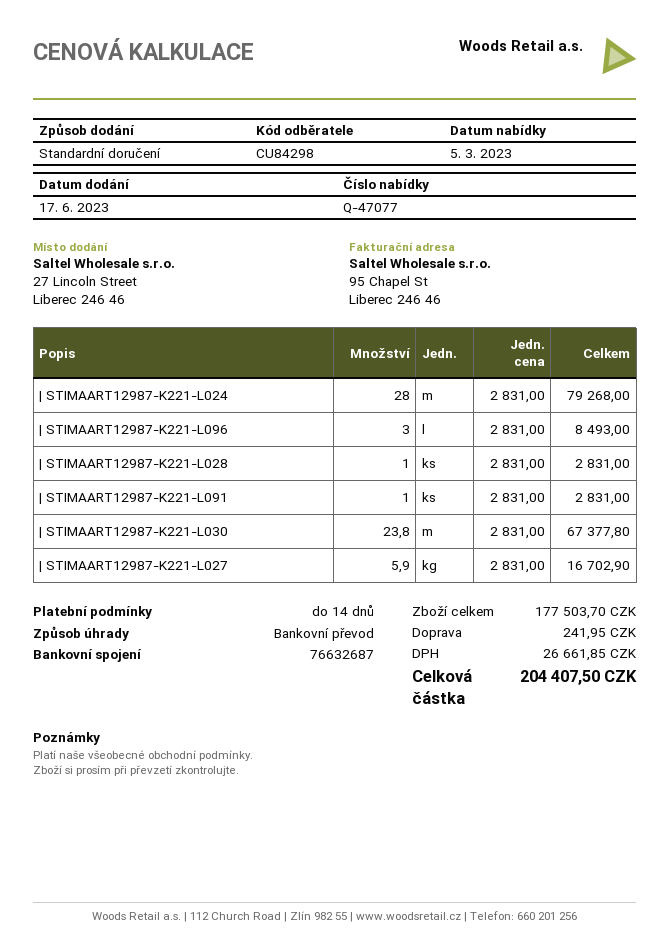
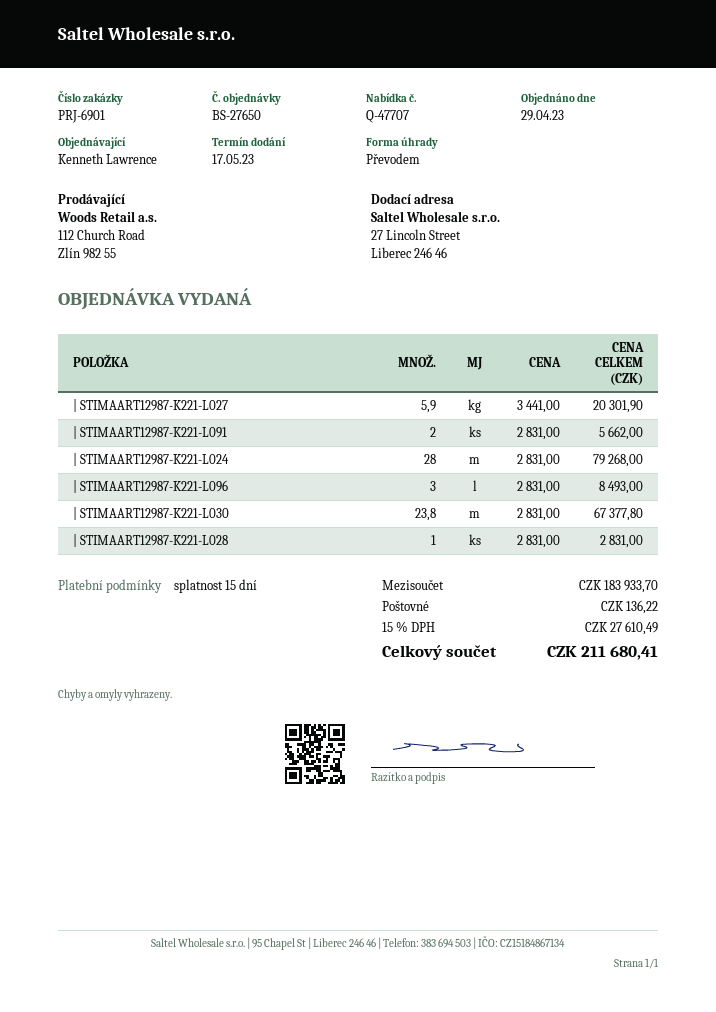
quote number: Q-47077 -> Q-47707
delivery date: 2023-06-17 -> 2023-05-17
payment terms: 14 days -> 15 days
| STIMAART12987-K221-L091: 1 x 2831.00 = 2831.00 -> 2 x 2831.00 = 5662.00
| STIMAART12987-K221-L027: 5.9 x 2831.00 = 16702.90 -> 5.9 x 3441.00 = 20301.90
subtotal: 177503.70 -> 183933.70
shipping: 241.95 -> 136.22
tax: 26661.85 -> 27610.49
total: 204407.50 -> 211680.41

